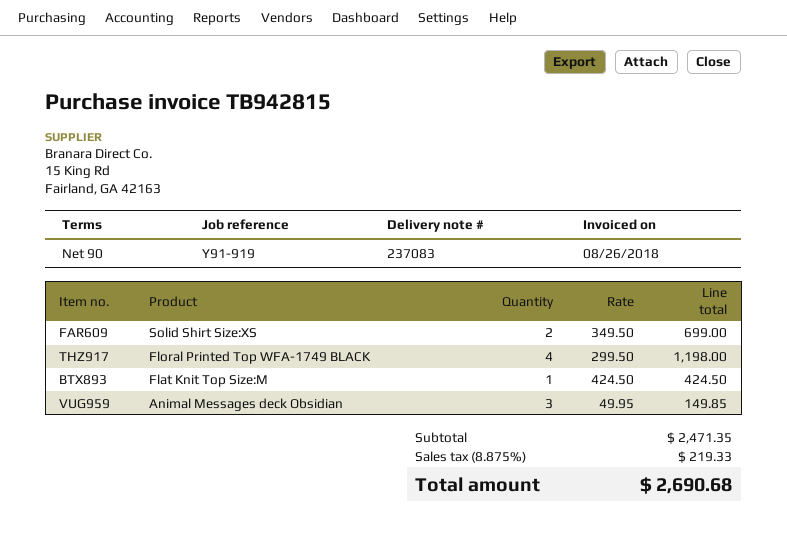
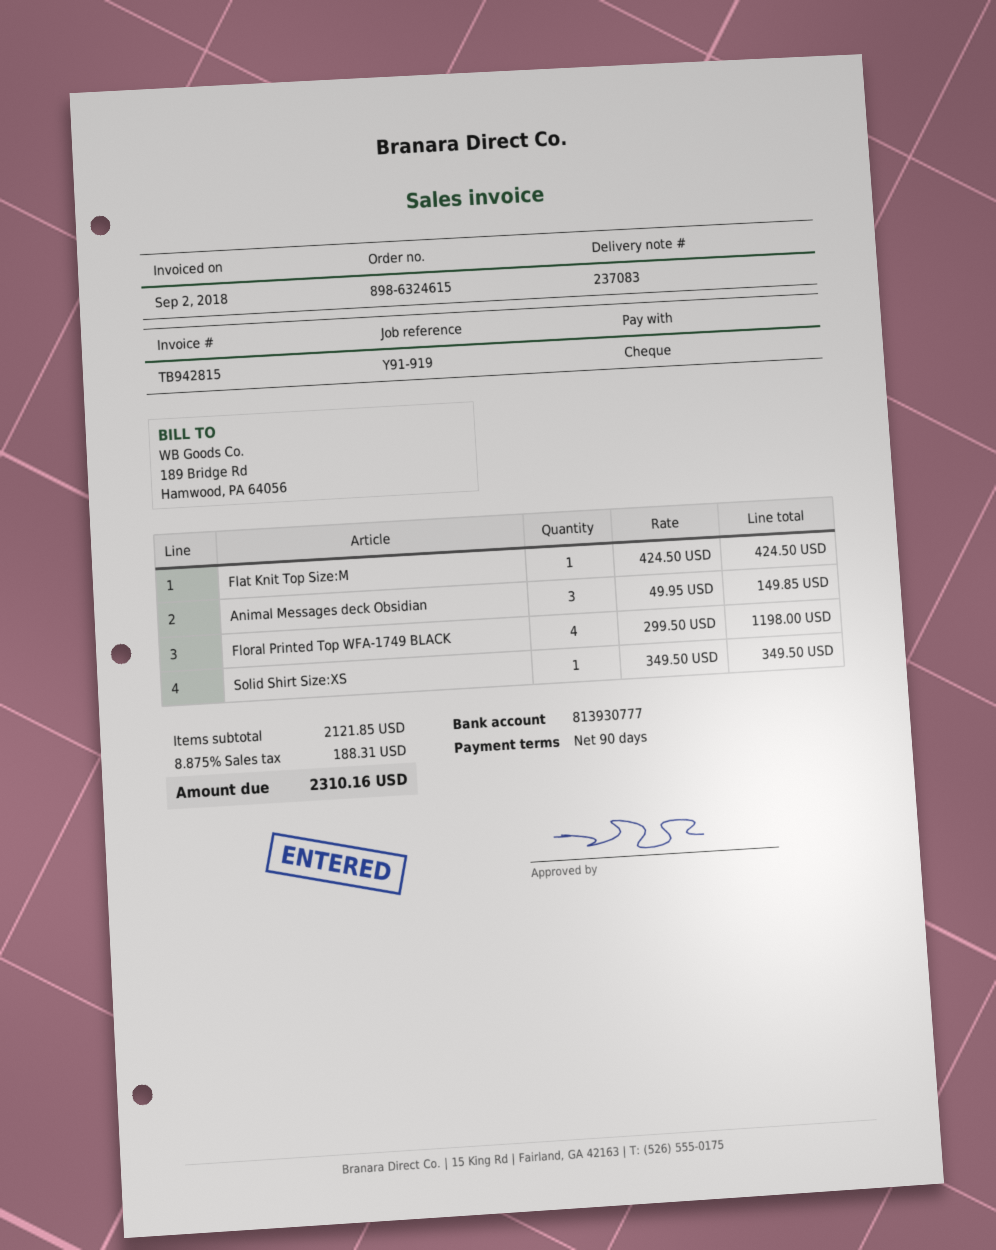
invoice date: 2018-08-26 -> 2018-09-02
Solid Shirt Size:XS: 2 x 349.50 = 699.00 -> 1 x 349.50 = 349.50
subtotal: 2471.35 -> 2121.85
tax: 8.875% = 219.33 -> 8.875% = 188.31
total: 2690.68 -> 2310.16

